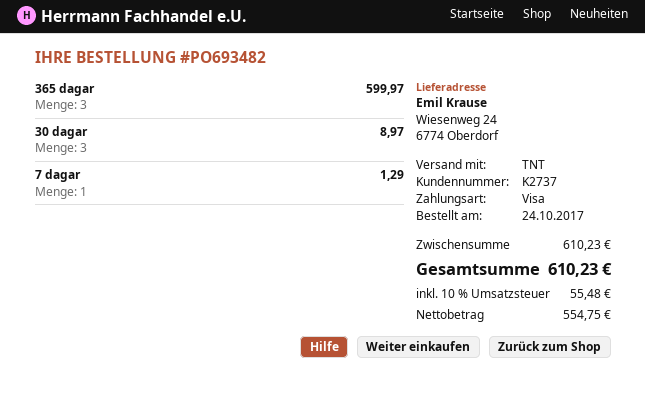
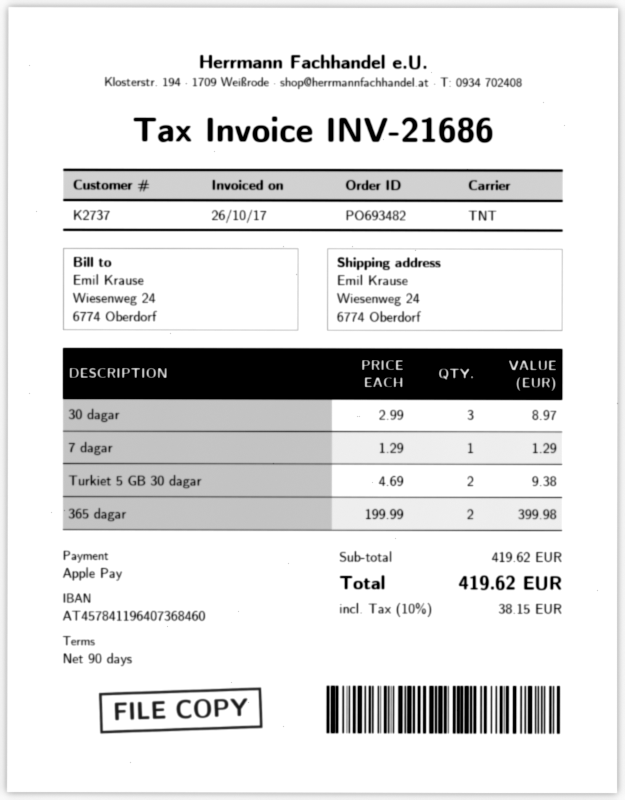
payment method: Visa -> Apple Pay
365 dagar: 3 for 599.97 -> 2 for 399.98
Turkiet 5 GB 30 dagar: none -> 2 for 9.38
subtotal: 610.23 -> 419.62
tax: 10% = 55.48 -> 10% = 38.15
total: 610.23 -> 419.62

